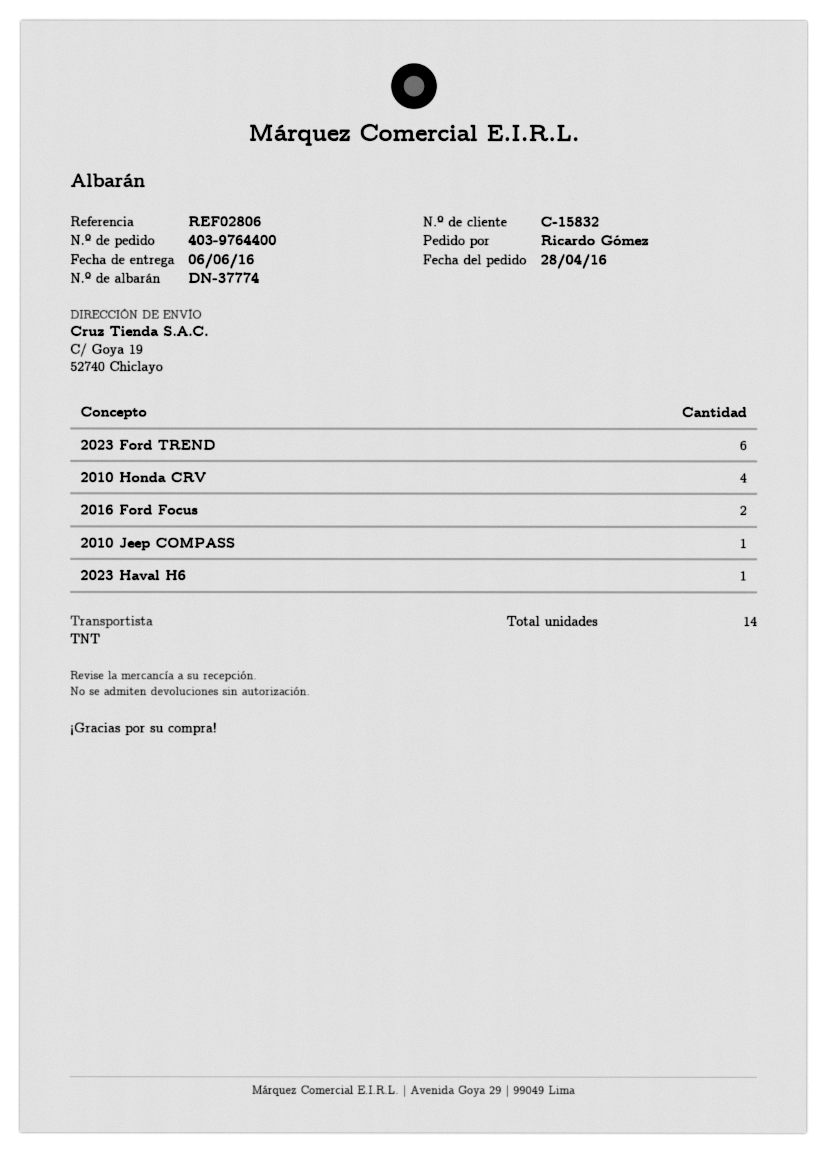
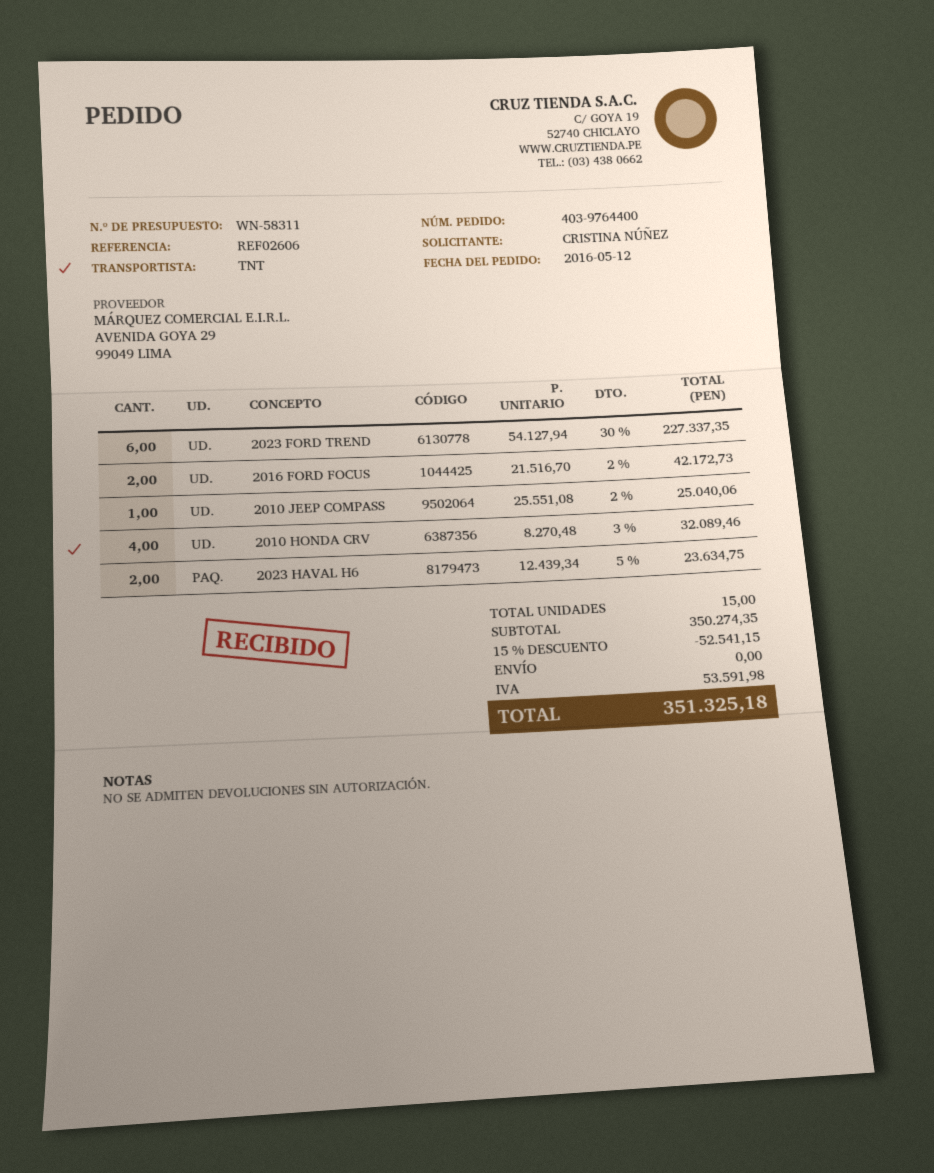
order date: 2016-04-28 -> 2016-05-12
reference: REF02806 -> REF02606
ordered by: Ricardo Gómez -> CRISTINA NÚÑEZ
2023 Haval H6: 1 -> 2
total quantity: 14 -> 15

